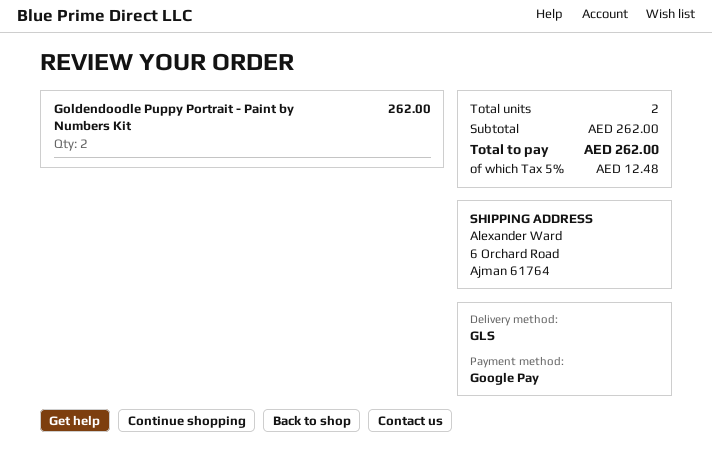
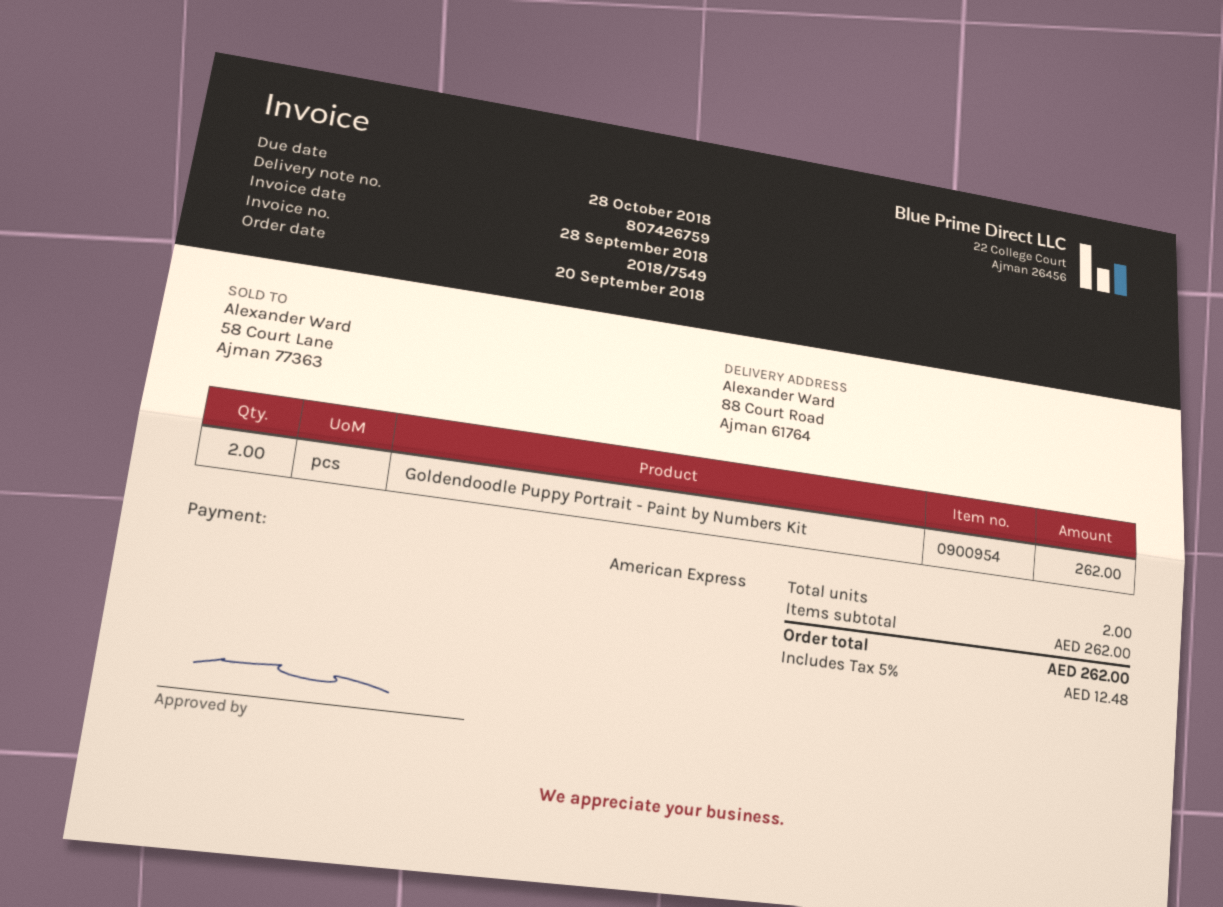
payment method: Google Pay -> American Express
ship to: 6 Orchard Road, Ajman 61764 -> 88 Court Road, Ajman 61764

